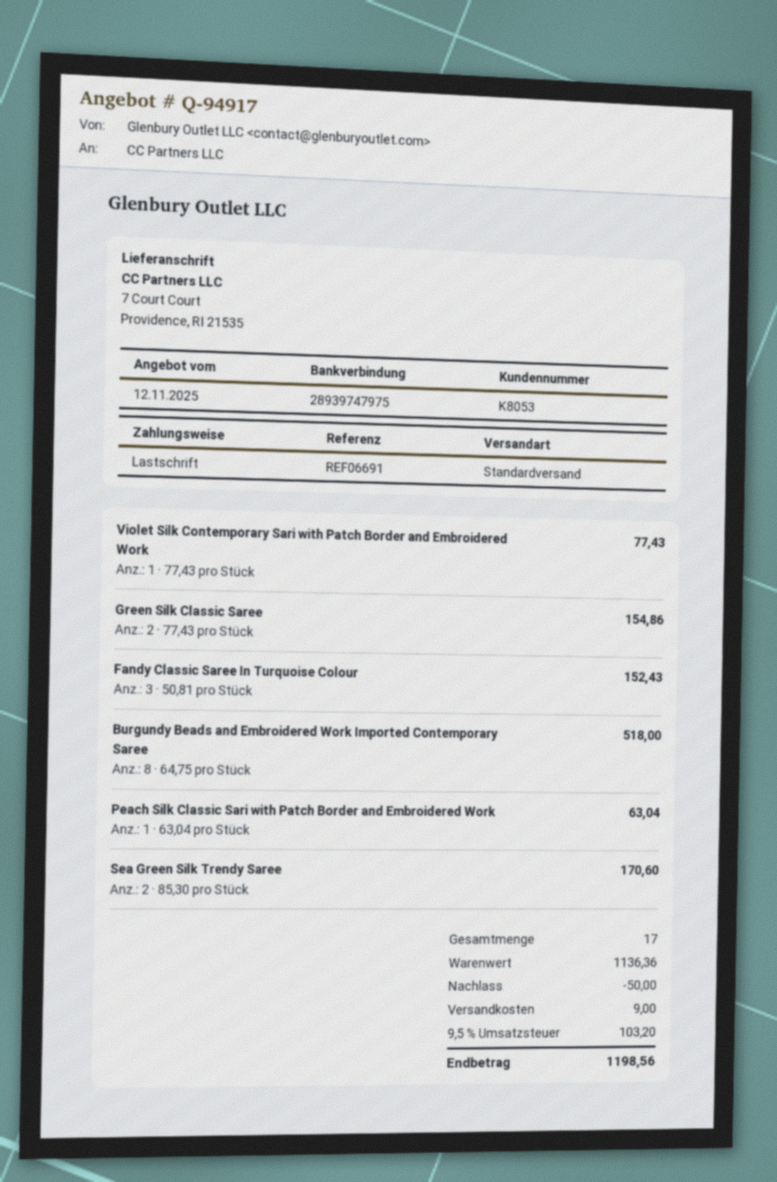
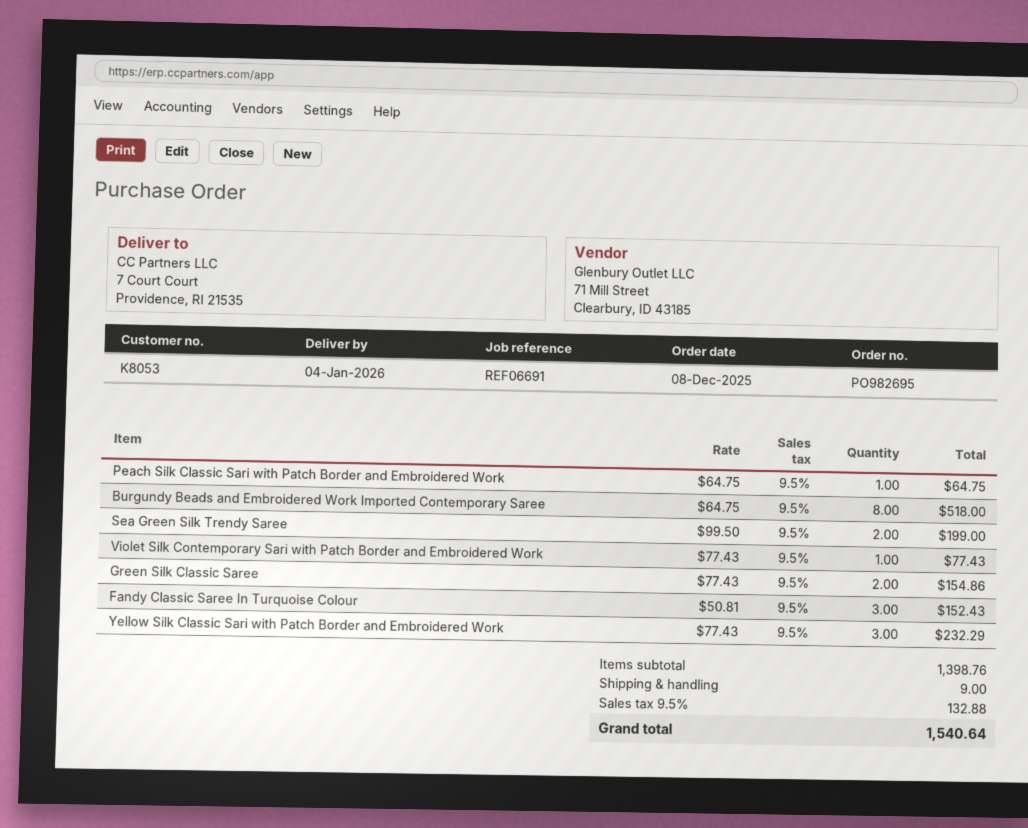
Peach Silk Classic Sari with Patch Border and Embroidered Work: 1 x 63.04 = 63.04 -> 1 x 64.75 = 64.75
Sea Green Silk Trendy Saree: 2 x 85.30 = 170.60 -> 2 x 99.50 = 199.00
Yellow Silk Classic Sari with Patch Border and Embroidered Work: none -> 3 x 77.43 = 232.29
subtotal: 1136.36 -> 1398.76
discount: 50.00 -> none
tax: 9.5% = 103.20 -> 9.5% = 132.88
total: 1198.56 -> 1540.64

